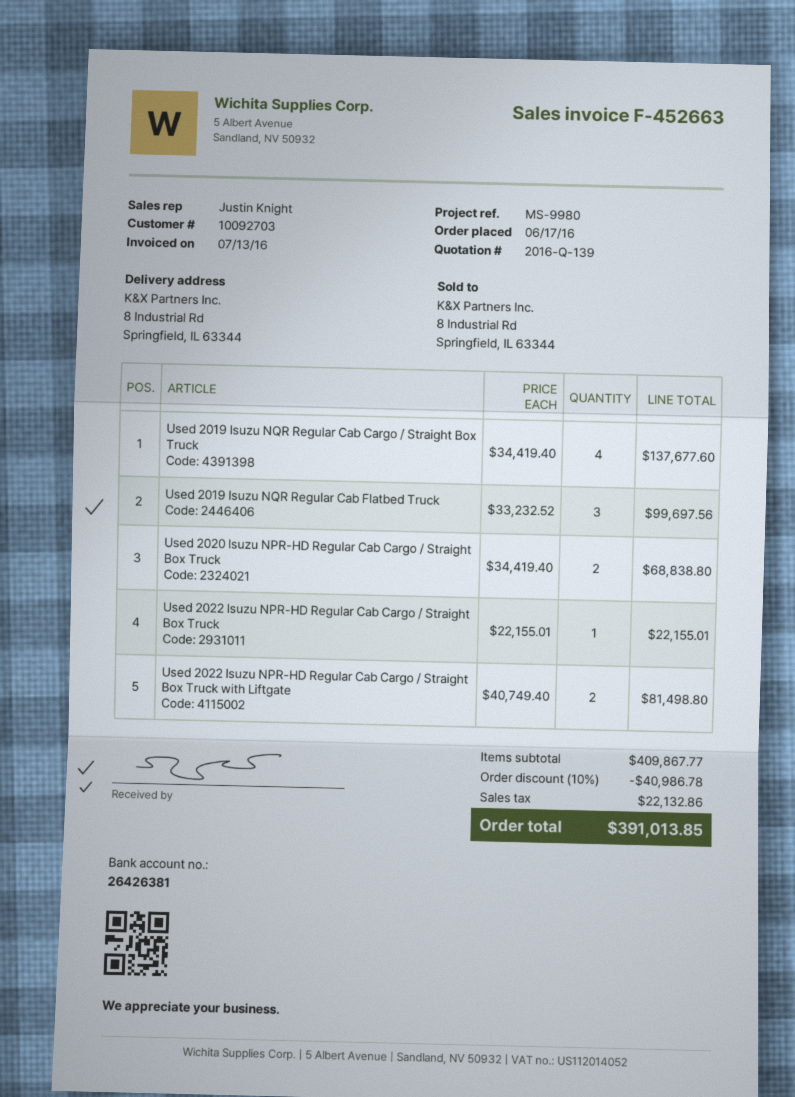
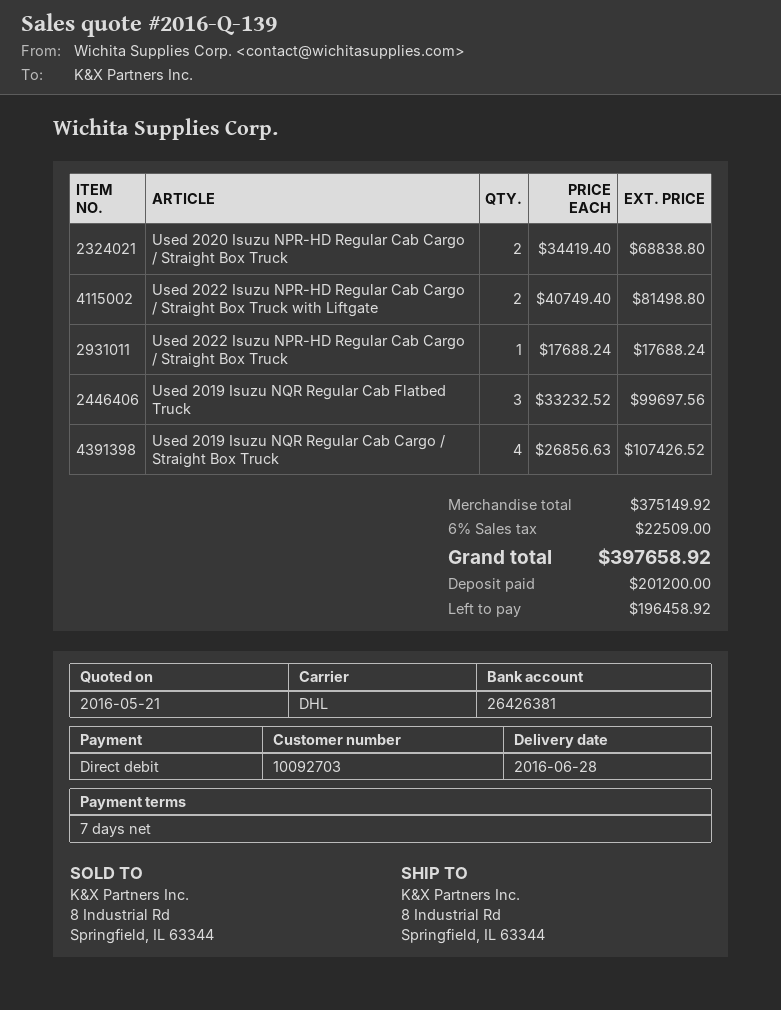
Used 2019 Isuzu NQR Regular Cab Cargo / Straight Box Truck: 4 x 34419.40 = 137677.60 -> 4 x 26856.63 = 107426.52
Used 2022 Isuzu NPR-HD Regular Cab Cargo / Straight Box Truck: 1 x 22155.01 = 22155.01 -> 1 x 17688.24 = 17688.24
subtotal: 409867.77 -> 375149.92
discount: 10% = 40986.78 -> none
tax: 22132.86 -> 22509.00
total: 391013.85 -> 397658.92

